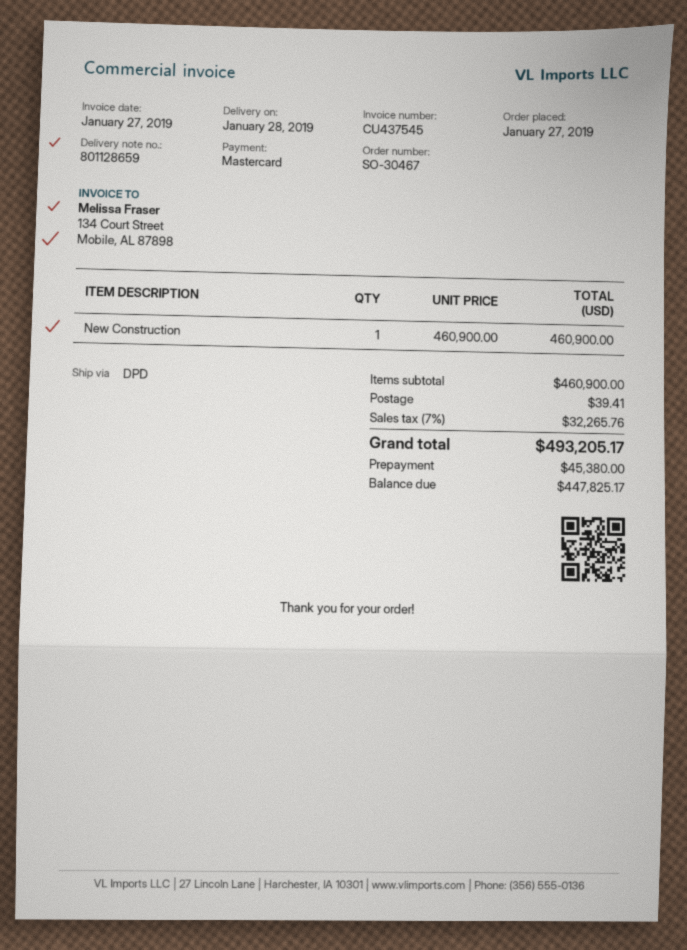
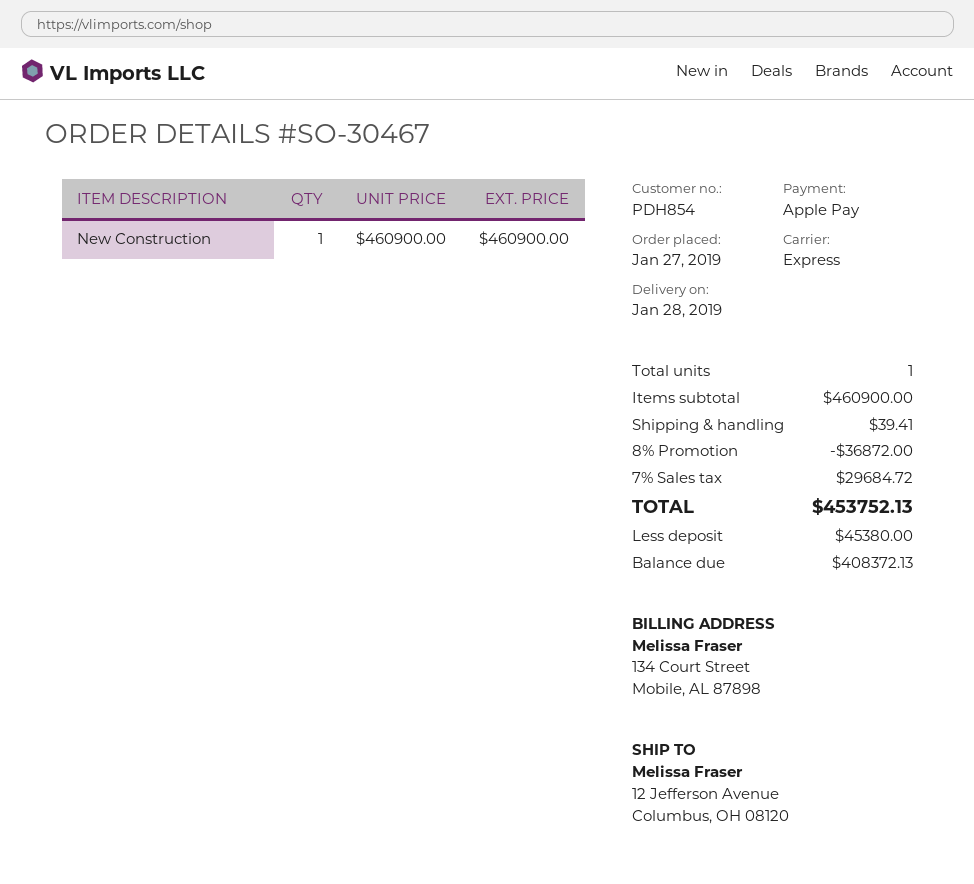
payment method: Mastercard -> Apple Pay
shipping method: DPD -> express
discount: none -> 8% = 36872.00
tax: 7% = 32265.76 -> 7% = 29684.72
total: 493205.17 -> 453752.13
balance: 447825.17 -> 408372.13

